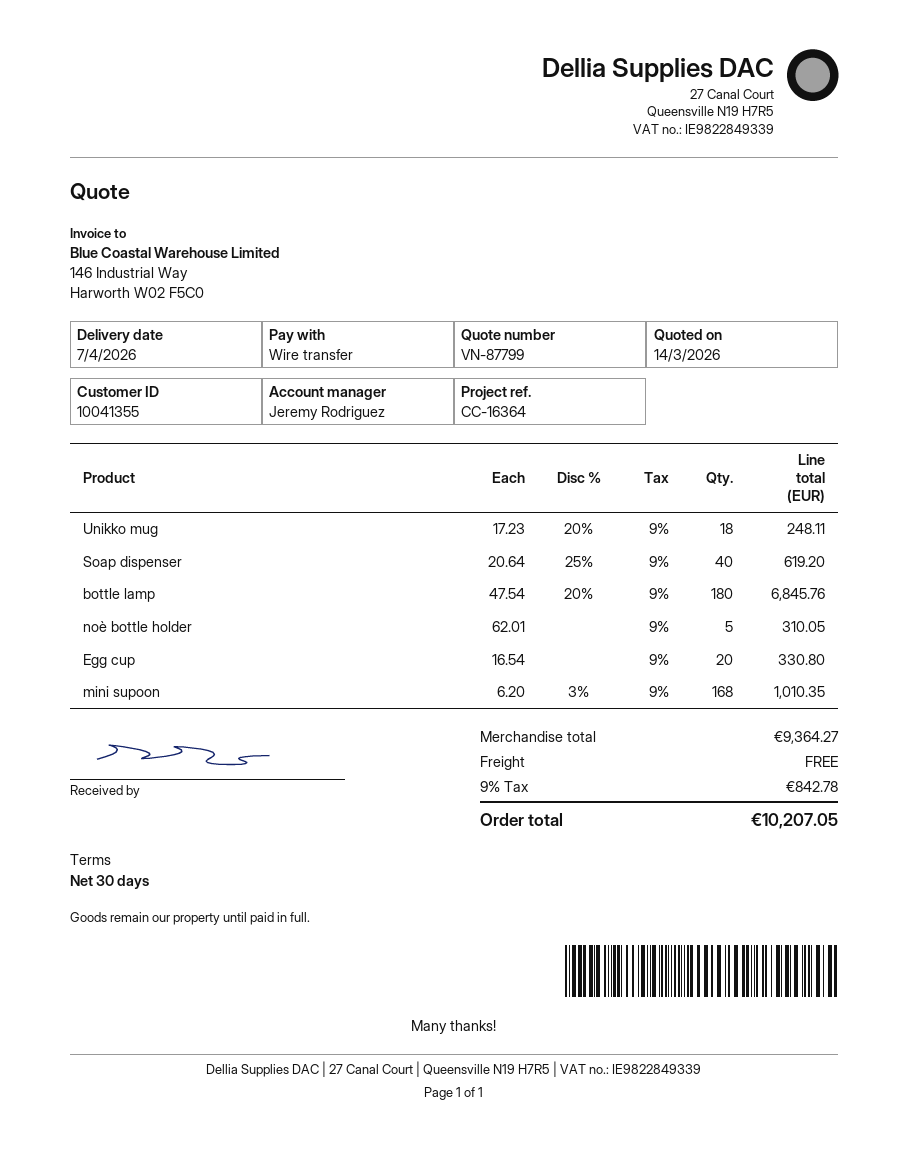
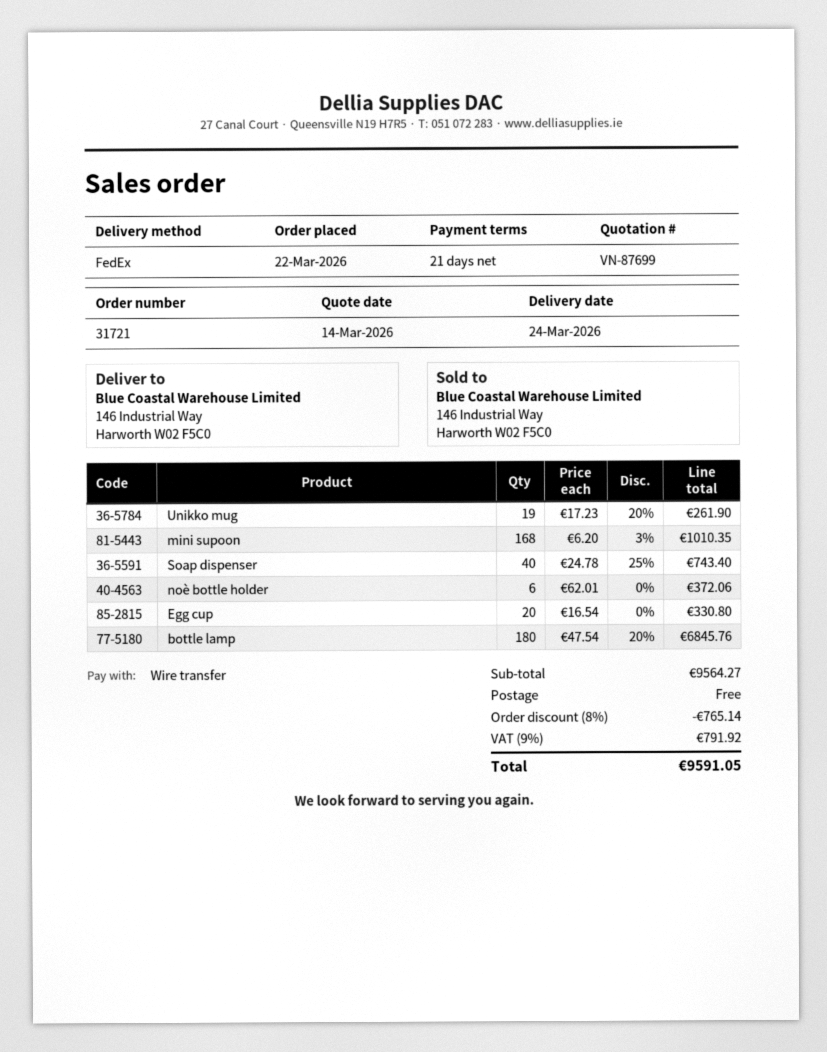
quote number: VN-87799 -> VN-87699
delivery date: 2026-04-07 -> 2026-03-24
payment terms: 30 days -> 21 days
Unikko mug: 18 x 17.23 - 20% = 248.11 -> 19 x 17.23 - 20% = 261.90
Soap dispenser: 40 x 20.64 - 25% = 619.20 -> 40 x 24.78 - 25% = 743.40
noè bottle holder: 5 x 62.01 = 310.05 -> 6 x 62.01 = 372.06
subtotal: 9364.27 -> 9564.27
discount: none -> 8% = 765.14
tax: 9% = 842.78 -> 9% = 791.92
total: 10207.05 -> 9591.05

